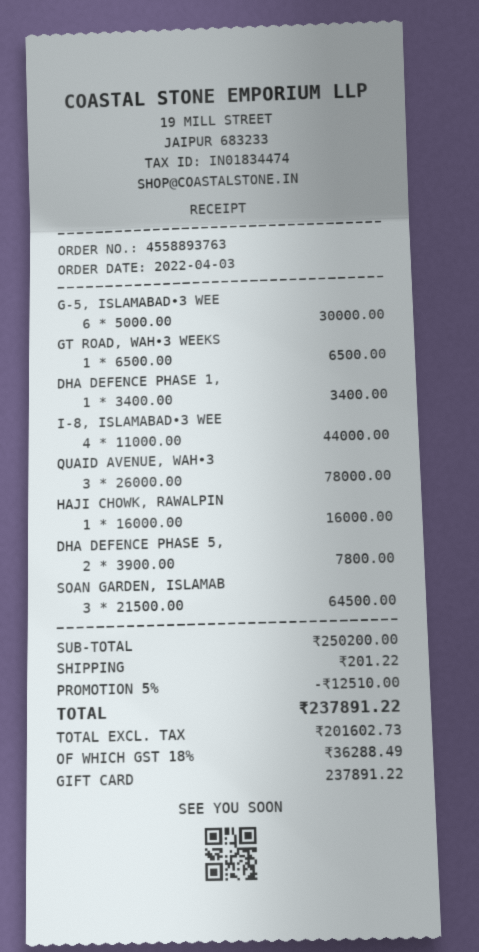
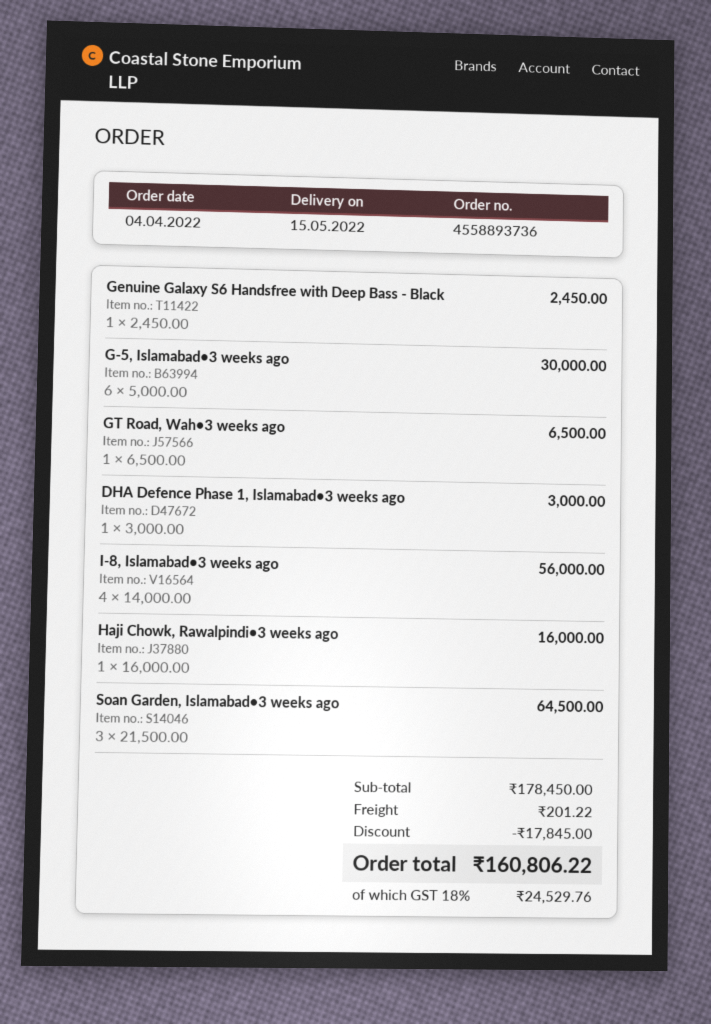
order number: 4558893763 -> 4558893736
order date: 2022-04-03 -> 2022-04-04
DHA DEFENCE PHASE 1,: 1 x 3400.00 = 3400.00 -> 1 x 3000.00 = 3000.00
I-8, ISLAMABAD•3 WEE: 4 x 11000.00 = 44000.00 -> 4 x 14000.00 = 56000.00
QUAID AVENUE, WAH•3: 3 x 26000.00 = 78000.00 -> none
DHA DEFENCE PHASE 5,: 2 x 3900.00 = 7800.00 -> none
Genuine Galaxy S6 Handsfree with Deep Bass - Black: none -> 1 x 2450.00 = 2450.00
subtotal: 250200.00 -> 178450.00
discount: 12510.00 -> 17845.00
tax: 18% = 36288.49 -> 18% = 24529.76
total: 237891.22 -> 160806.22

